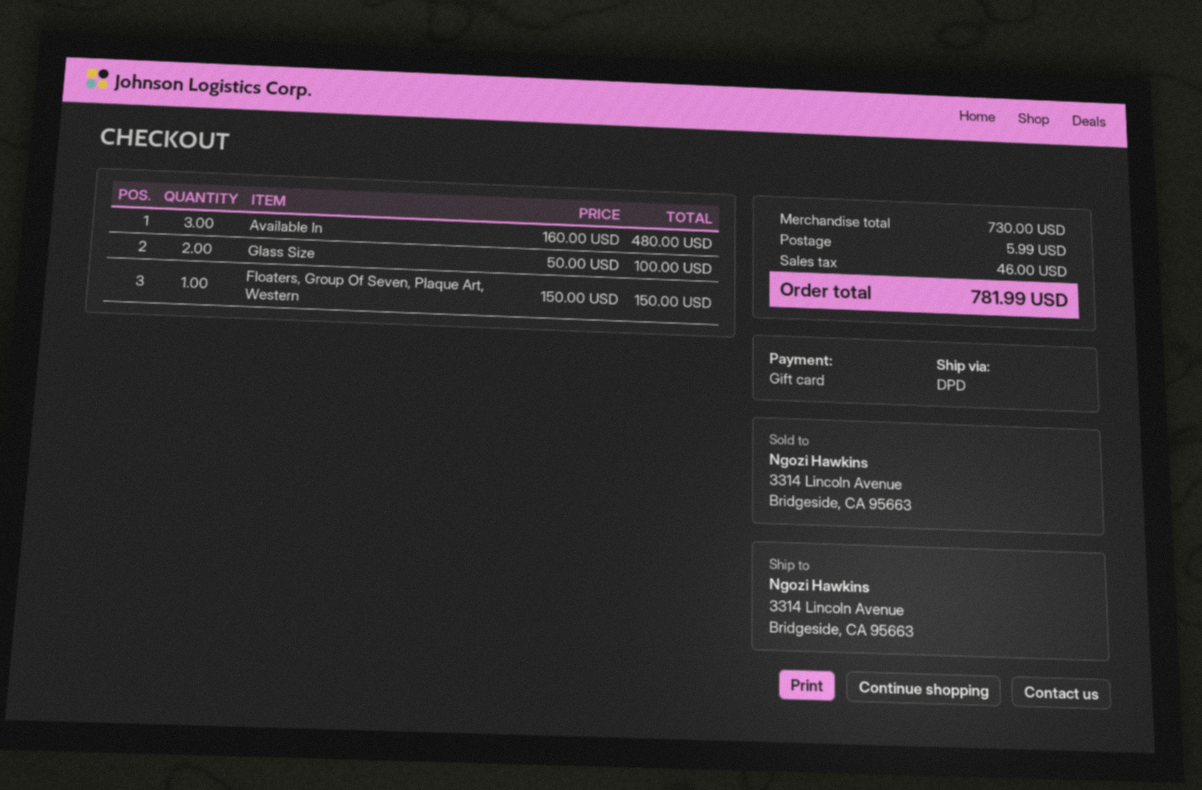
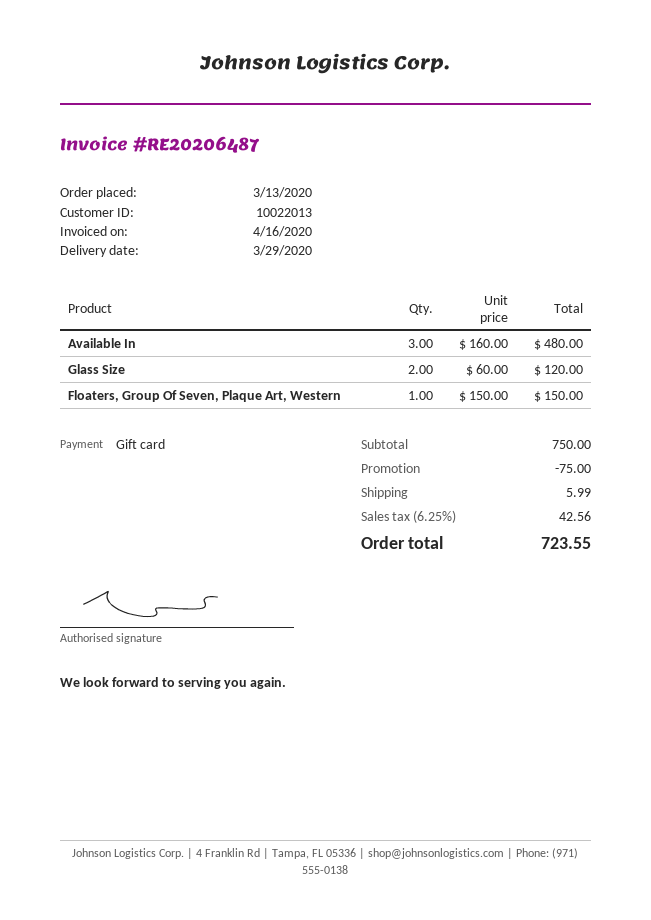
Glass Size: 2 x 50.00 = 100.00 -> 2 x 60.00 = 120.00
subtotal: 730.00 -> 750.00
discount: none -> 75.00
tax: 46.00 -> 42.56
total: 781.99 -> 723.55

